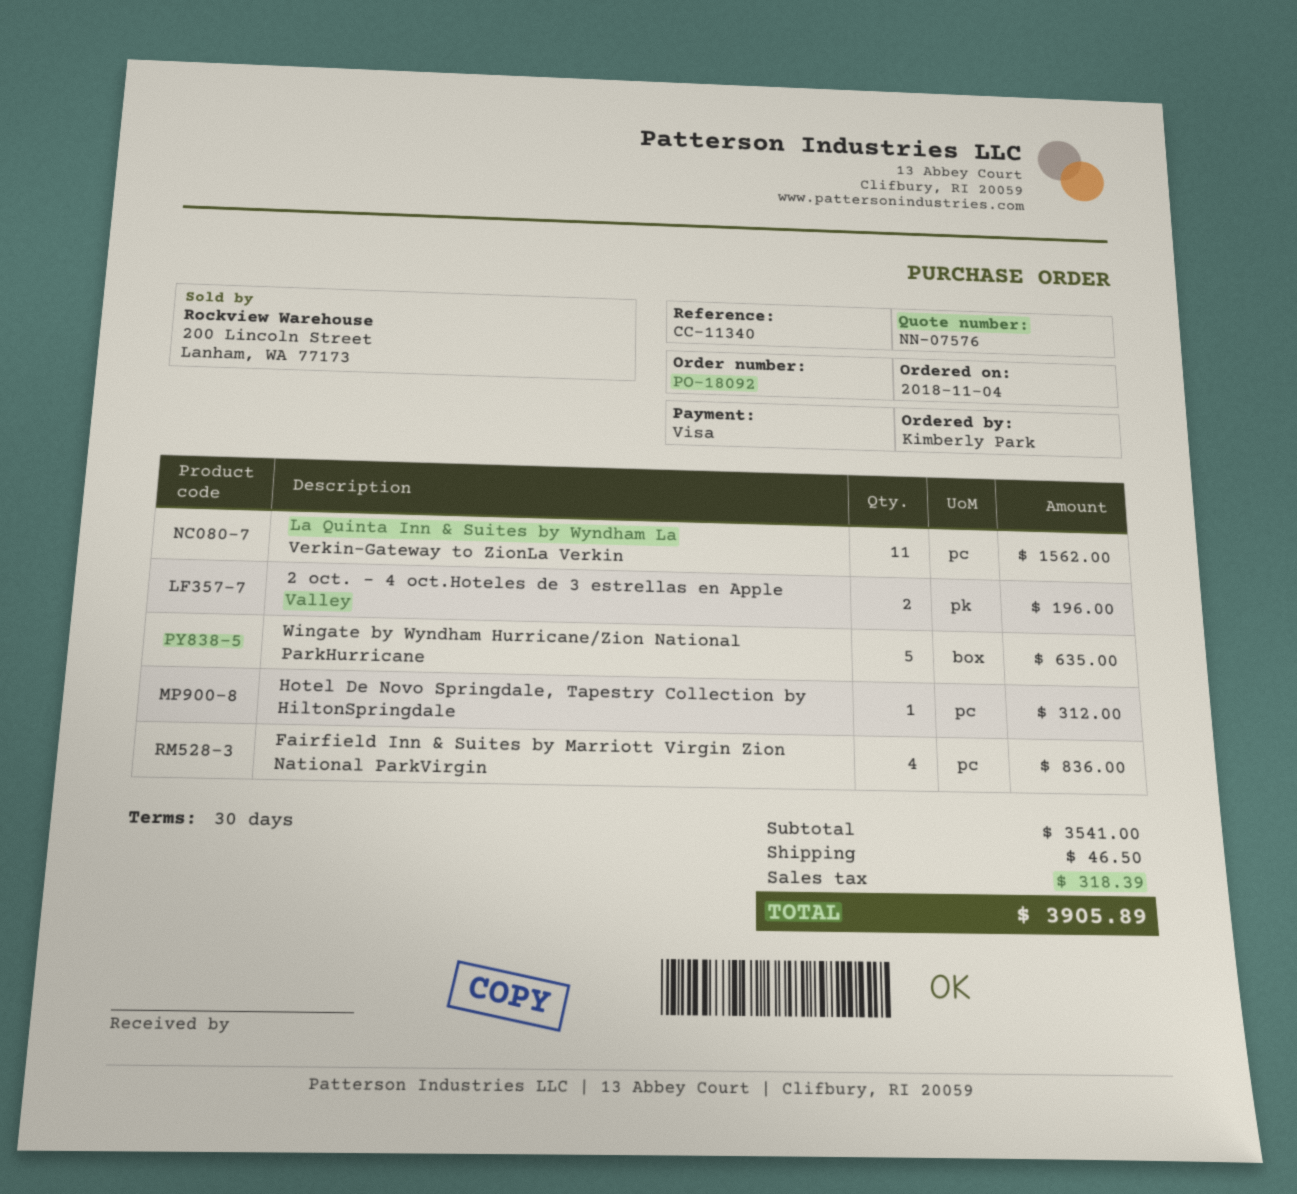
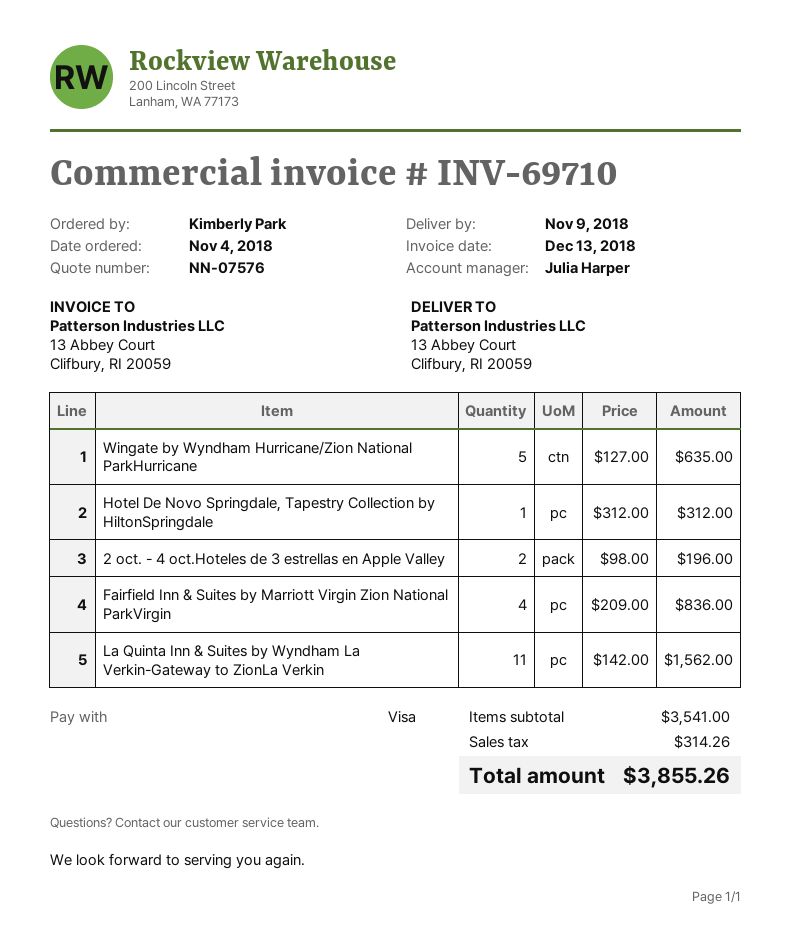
shipping: 46.50 -> none
tax: 318.39 -> 314.26
total: 3905.89 -> 3855.26

